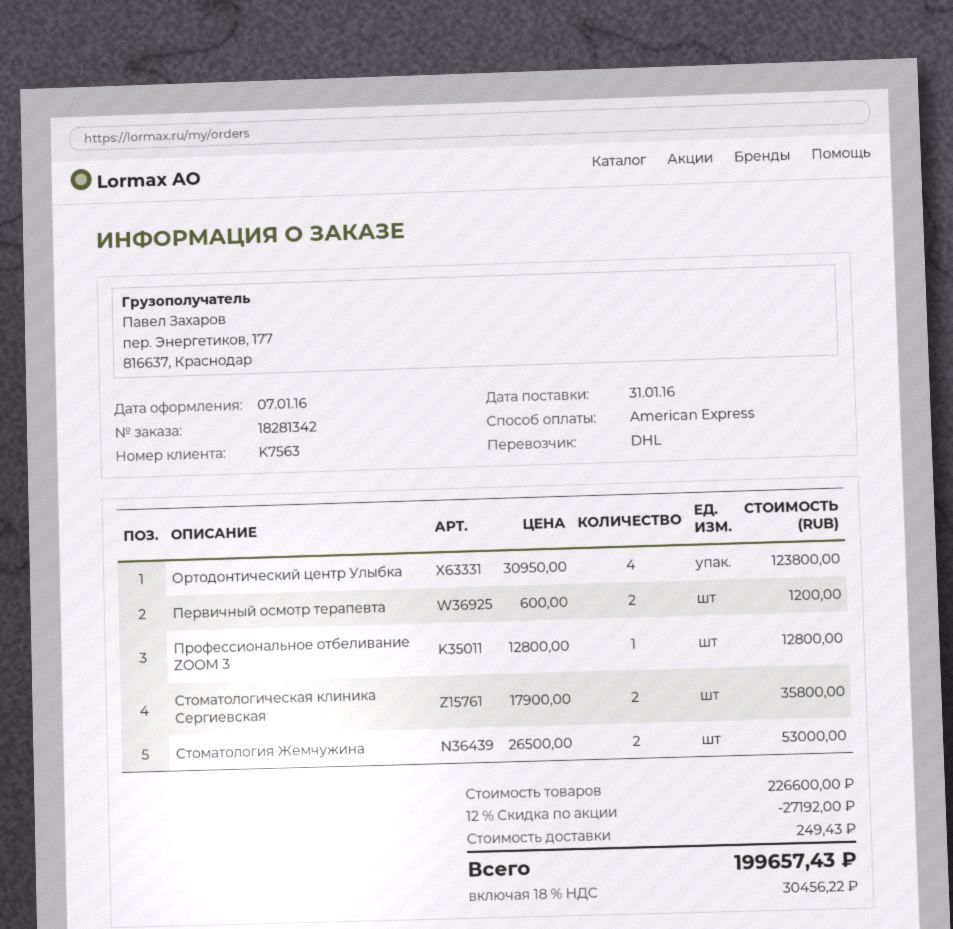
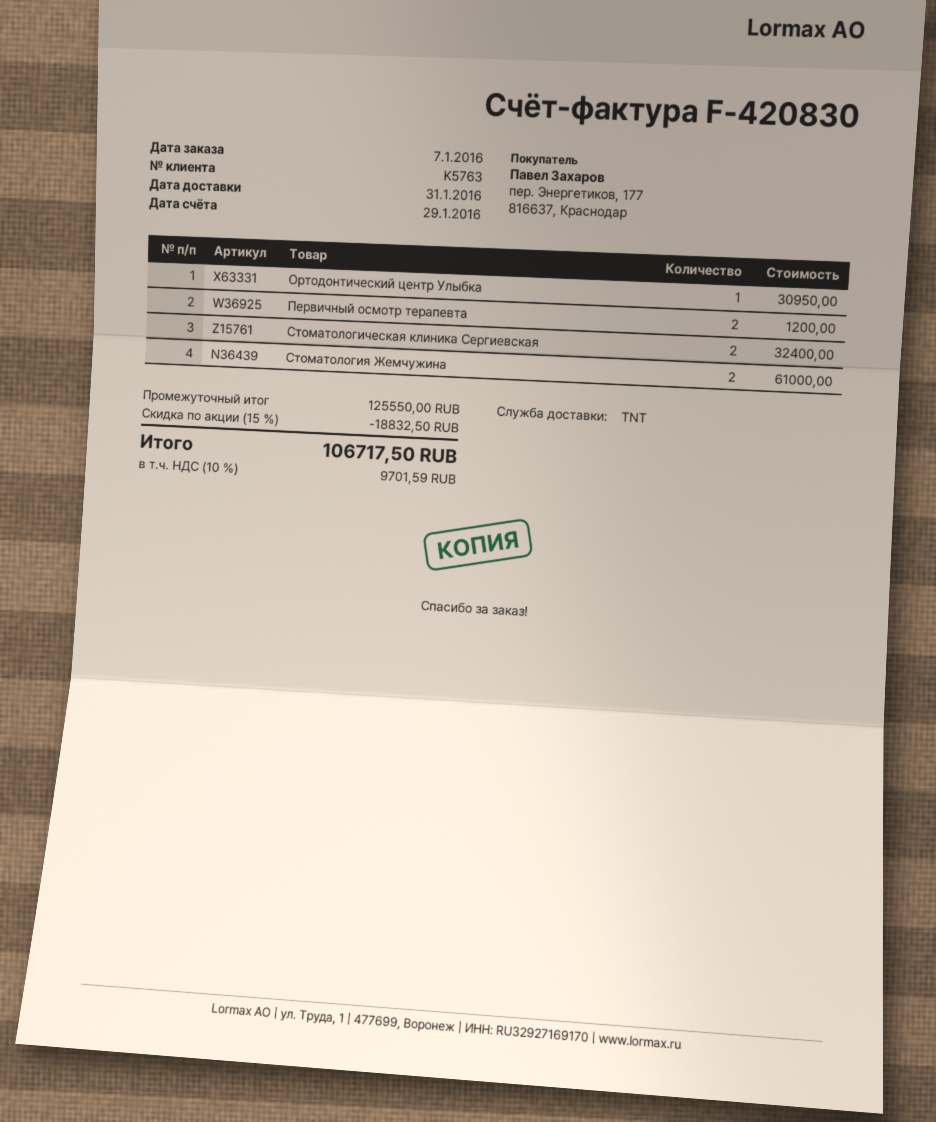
customer number: K7563 -> K5763
shipping method: DHL -> TNT
Ортодонтический центр Улыбка: 4 for 123800.00 -> 1 for 30950.00
Профессиональное отбеливание ZOOM 3: 1 for 12800.00 -> none
Стоматологическая клиника Сергиевская: 2 for 35800.00 -> 2 for 32400.00
Стоматология Жемчужина: 2 for 53000.00 -> 2 for 61000.00
subtotal: 226600.00 -> 125550.00
discount: 12% = 27192.00 -> 15% = 18832.50
shipping: 249.43 -> none
tax: 18% = 30456.22 -> 10% = 9701.59
total: 199657.43 -> 106717.50

